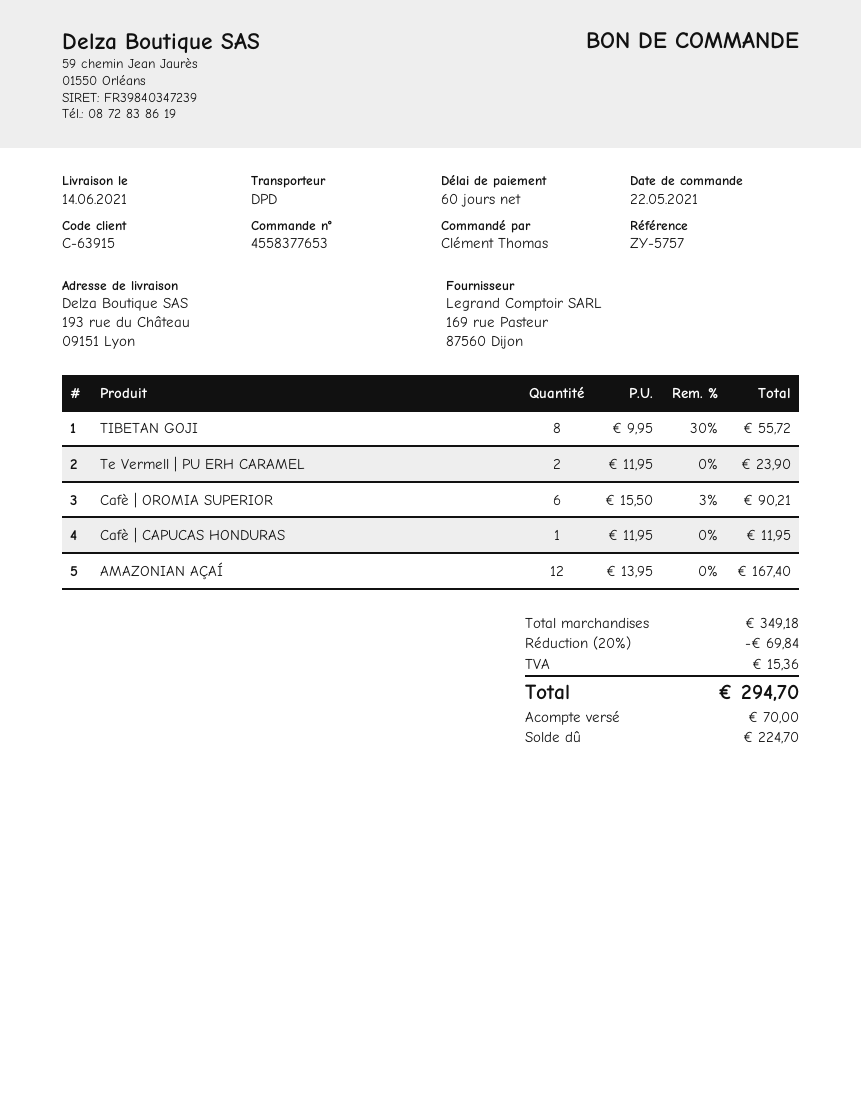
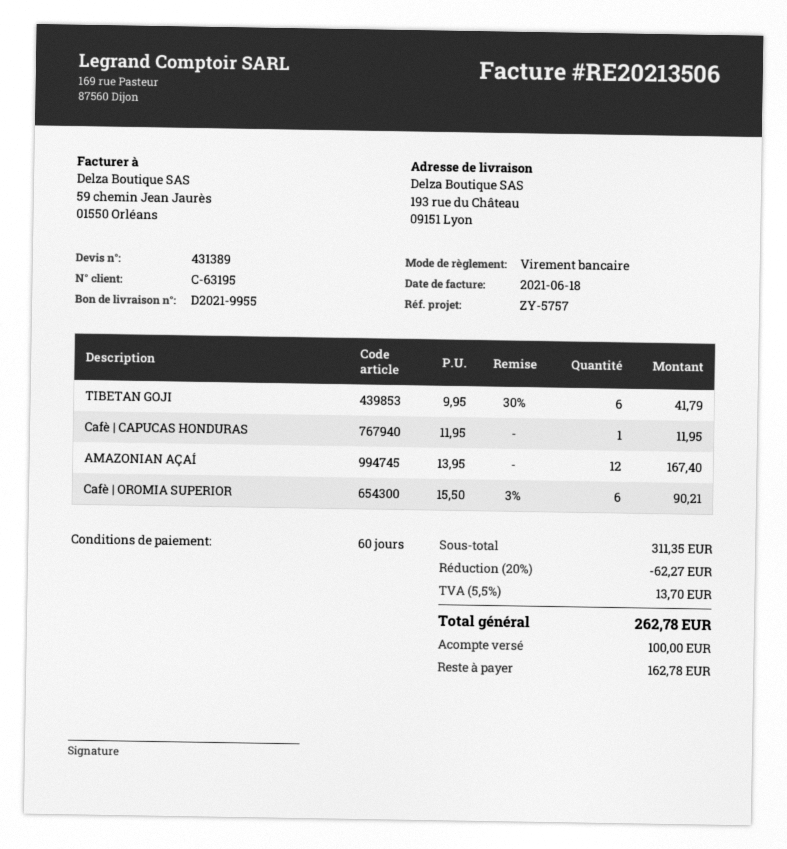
customer number: C-63915 -> C-63195
TIBETAN GOJI: 8 x 9.95 - 30% = 55.72 -> 6 x 9.95 - 30% = 41.79
Te Vermell | PU ERH CARAMEL: 2 x 11.95 = 23.90 -> none
subtotal: 349.18 -> 311.35
discount: 20% = 69.84 -> 20% = 62.27
tax: 15.36 -> 13.70
total: 294.70 -> 262.78
deposit: 70.00 -> 100.00
balance: 224.70 -> 162.78

